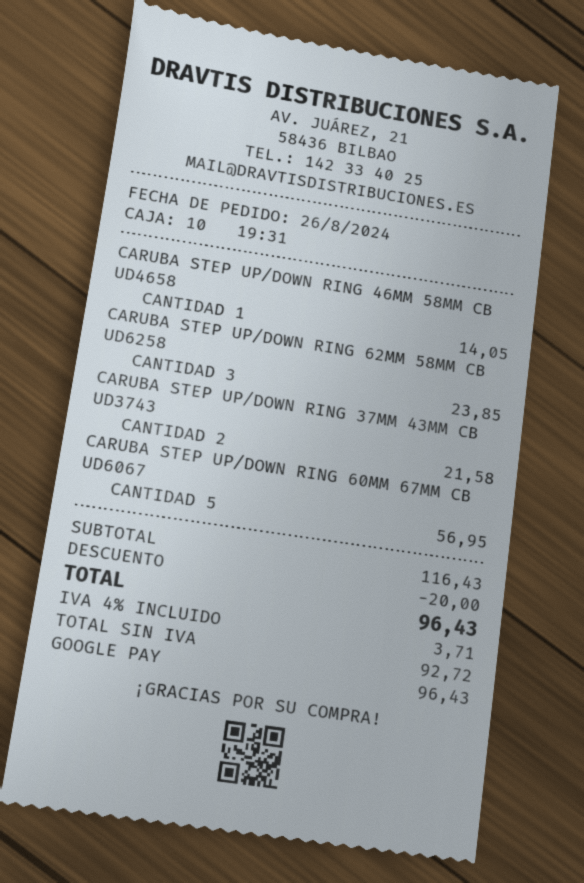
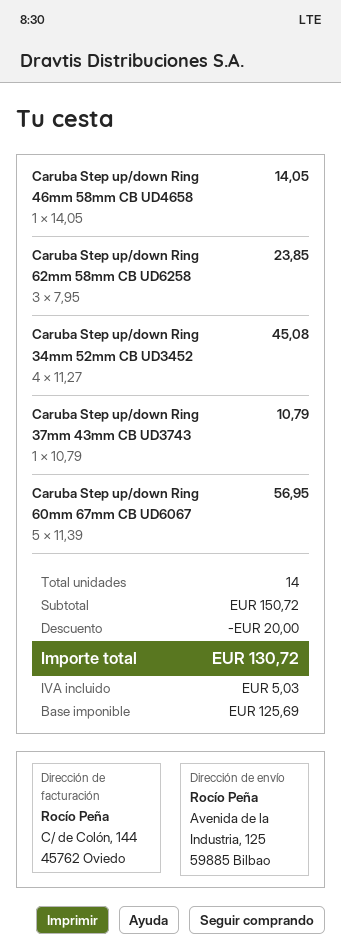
CARUBA STEP UP/DOWN RING 37MM 43MM CB UD3743: 2 for 21.58 -> 1 for 10.79
Caruba Step up/down Ring 34mm 52mm CB UD3452: none -> 4 for 45.08
subtotal: 116.43 -> 150.72
net: 92.72 -> 125.69
tax: 3.71 -> 5.03
total: 96.43 -> 130.72

